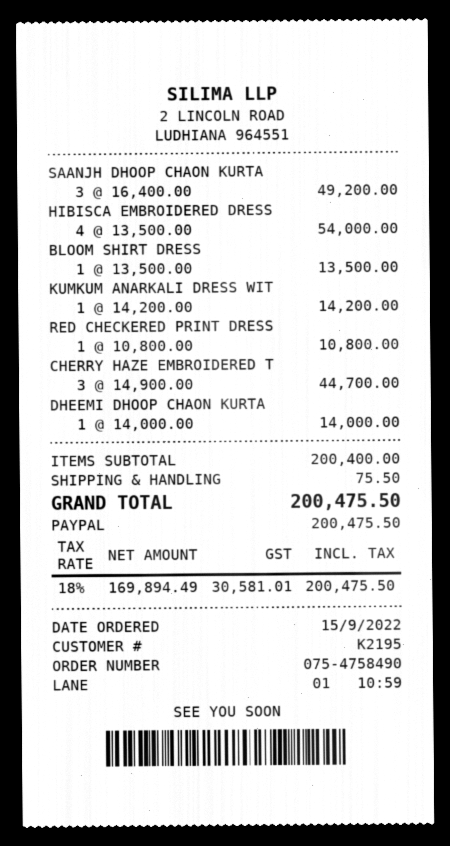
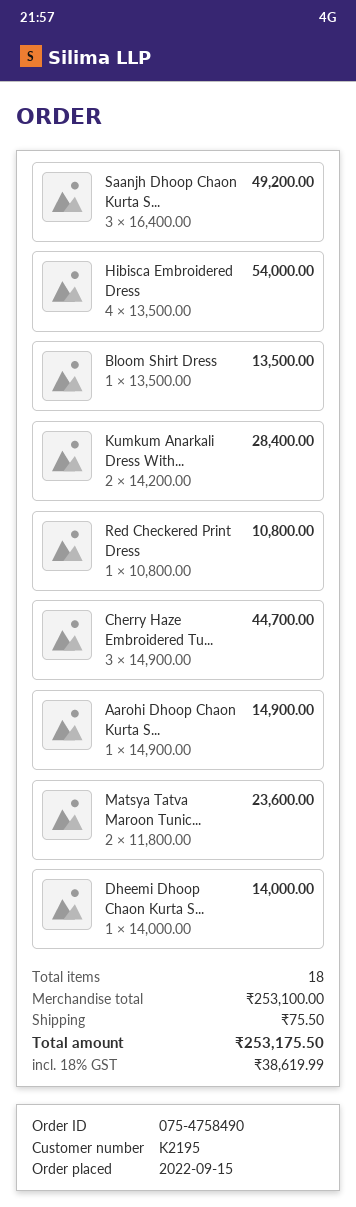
KUMKUM ANARKALI DRESS WIT: 1 x 14200.00 = 14200.00 -> 2 x 14200.00 = 28400.00
Aarohi Dhoop Chaon Kurta S...: none -> 1 x 14900.00 = 14900.00
Matsya Tatva Maroon Tunic...: none -> 2 x 11800.00 = 23600.00
subtotal: 200400.00 -> 253100.00
tax: 18% = 30581.01 -> 18% = 38619.99
total: 200475.50 -> 253175.50

